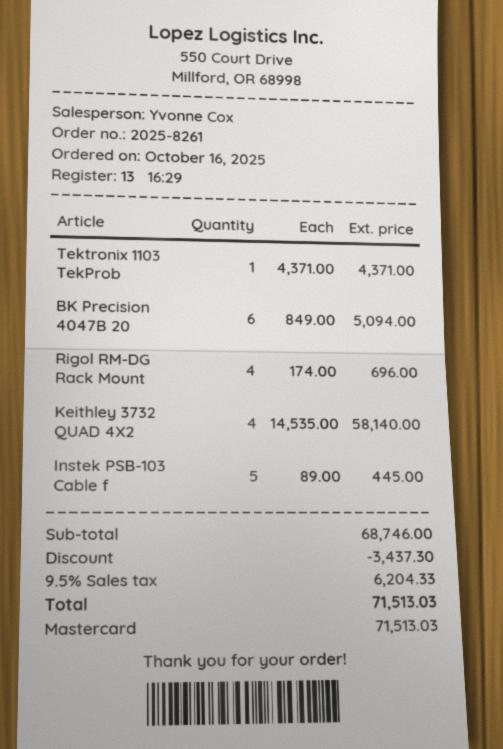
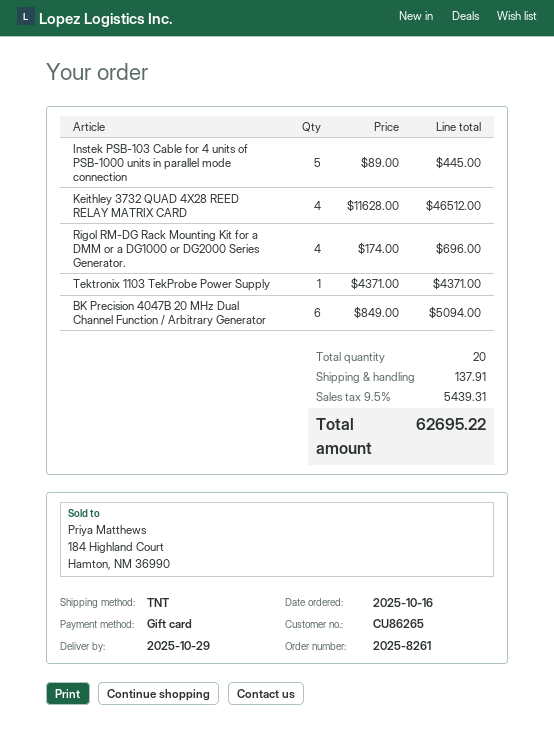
payment method: Mastercard -> gift card
Keithley 3732 QUAD 4X2: 4 x 14535.00 = 58140.00 -> 4 x 11628.00 = 46512.00
discount: 3437.30 -> none
shipping: none -> 137.91
tax: 9.5% = 6204.33 -> 9.5% = 5439.31
total: 71513.03 -> 62695.22

